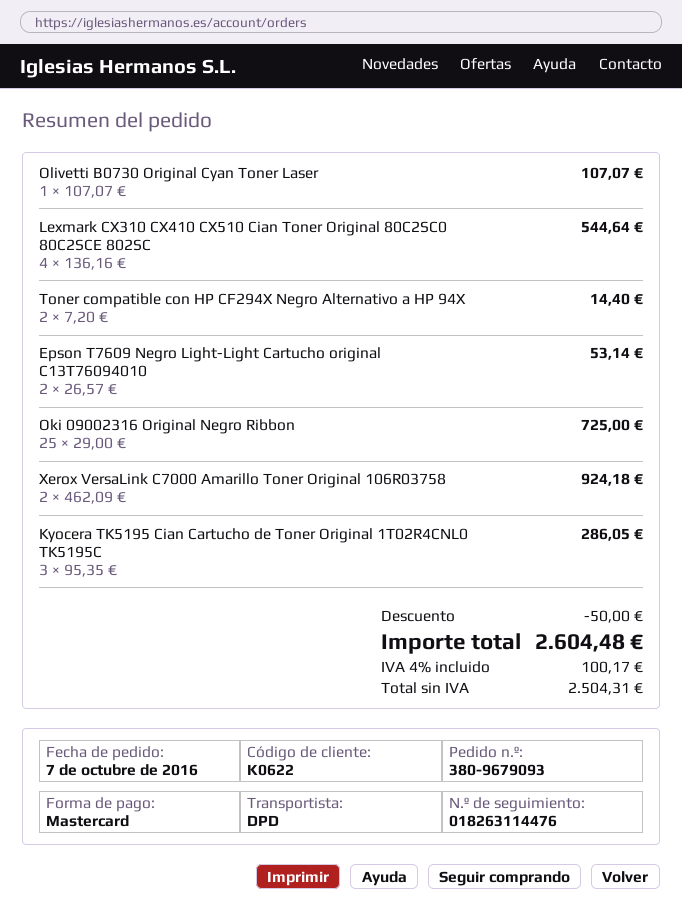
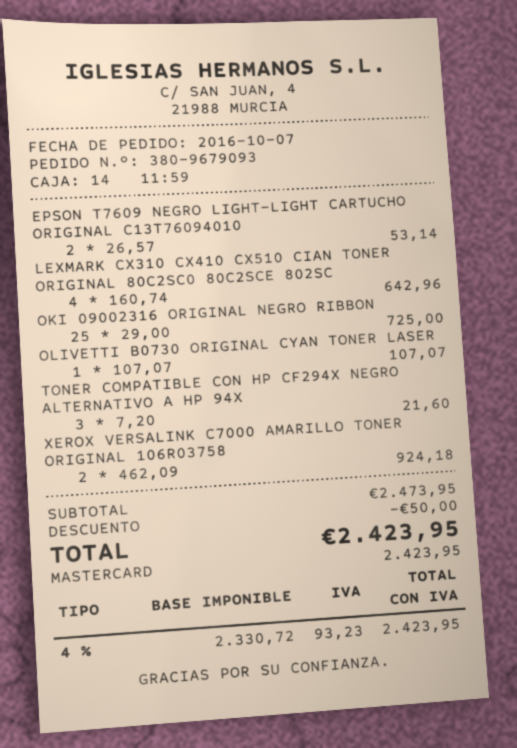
Lexmark CX310 CX410 CX510 Cian Toner Original 80C2SC0 80C2SCE 802SC: 4 x 136.16 = 544.64 -> 4 x 160.74 = 642.96
Toner compatible con HP CF294X Negro Alternativo a HP 94X: 2 x 7.20 = 14.40 -> 3 x 7.20 = 21.60
Kyocera TK5195 Cian Cartucho de Toner Original 1T02R4CNL0 TK5195C: 3 x 95.35 = 286.05 -> none
net: 2504.31 -> 2330.72
tax: 4% = 100.17 -> 4% = 93.23
total: 2604.48 -> 2423.95

